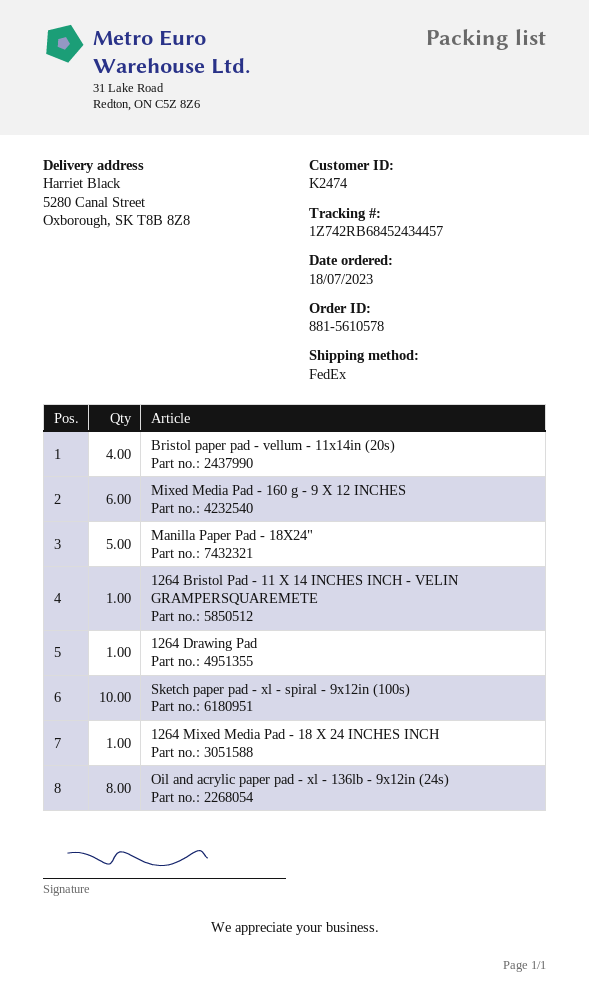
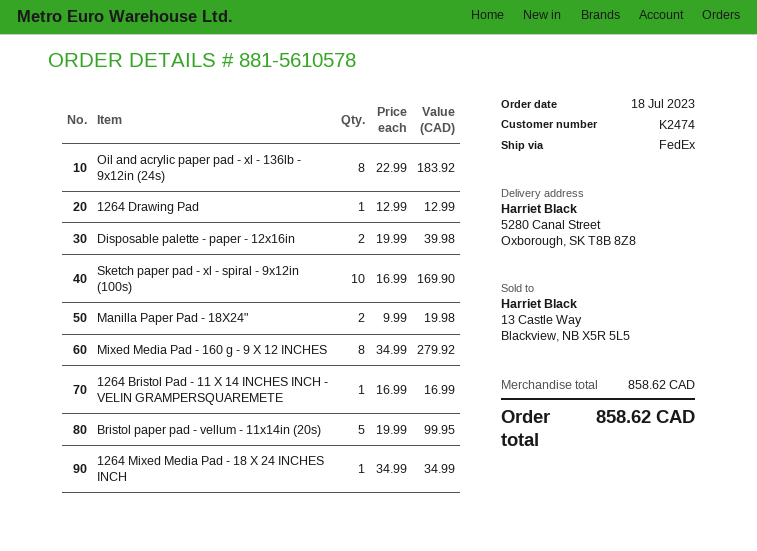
Bristol paper pad - vellum - 11x14in (20s): 4 -> 5
Mixed Media Pad - 160 g - 9 X 12 INCHES: 6 -> 8
Manilla Paper Pad - 18X24": 5 -> 2
Disposable palette - paper - 12x16in: none -> 2

